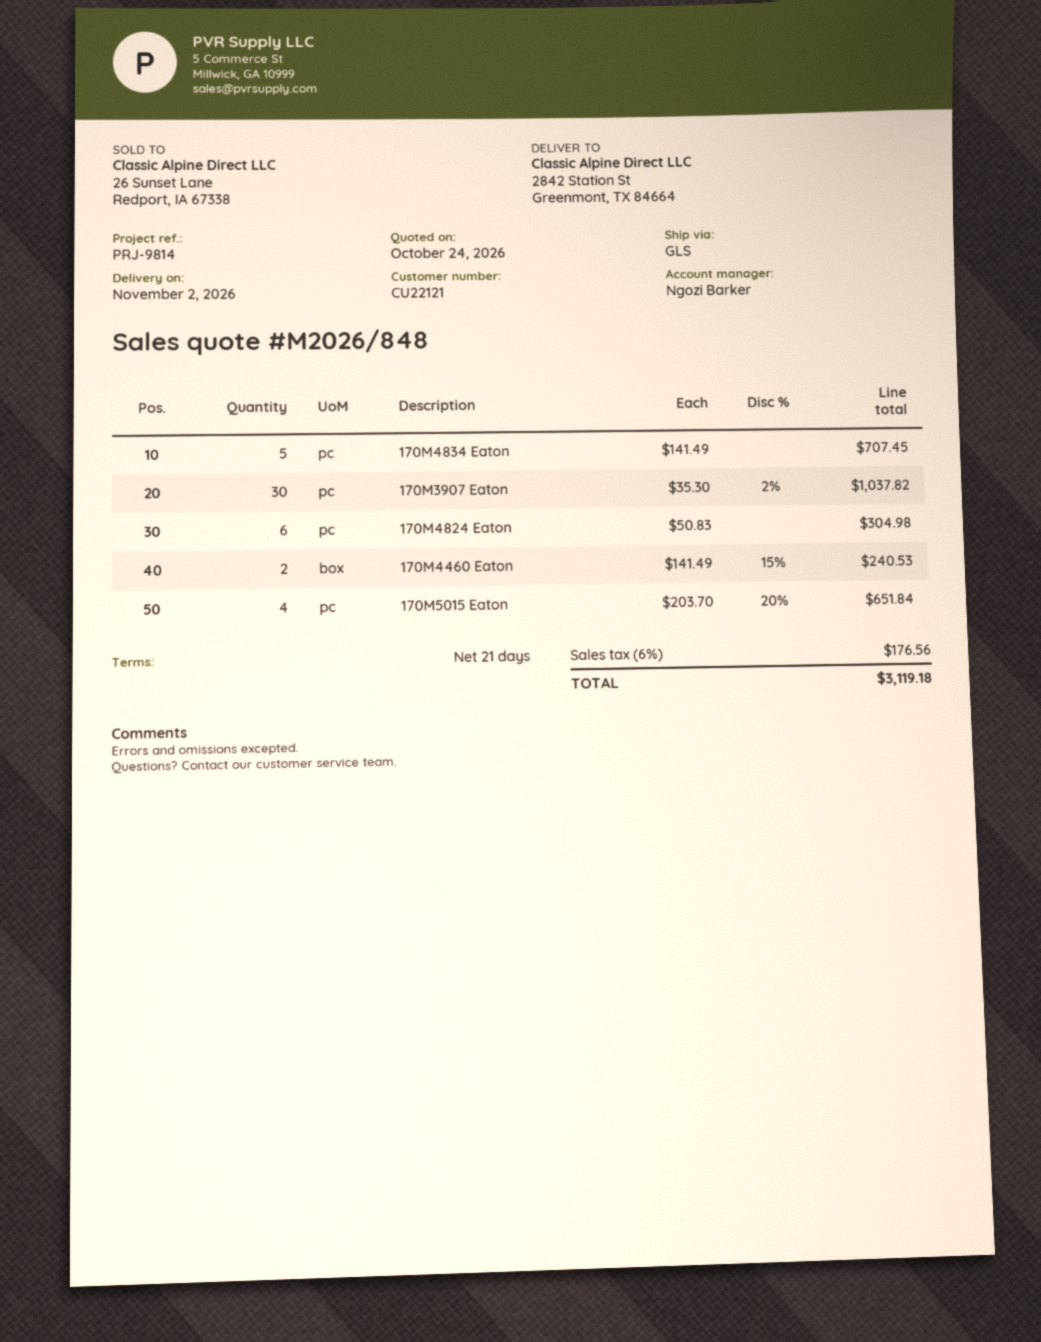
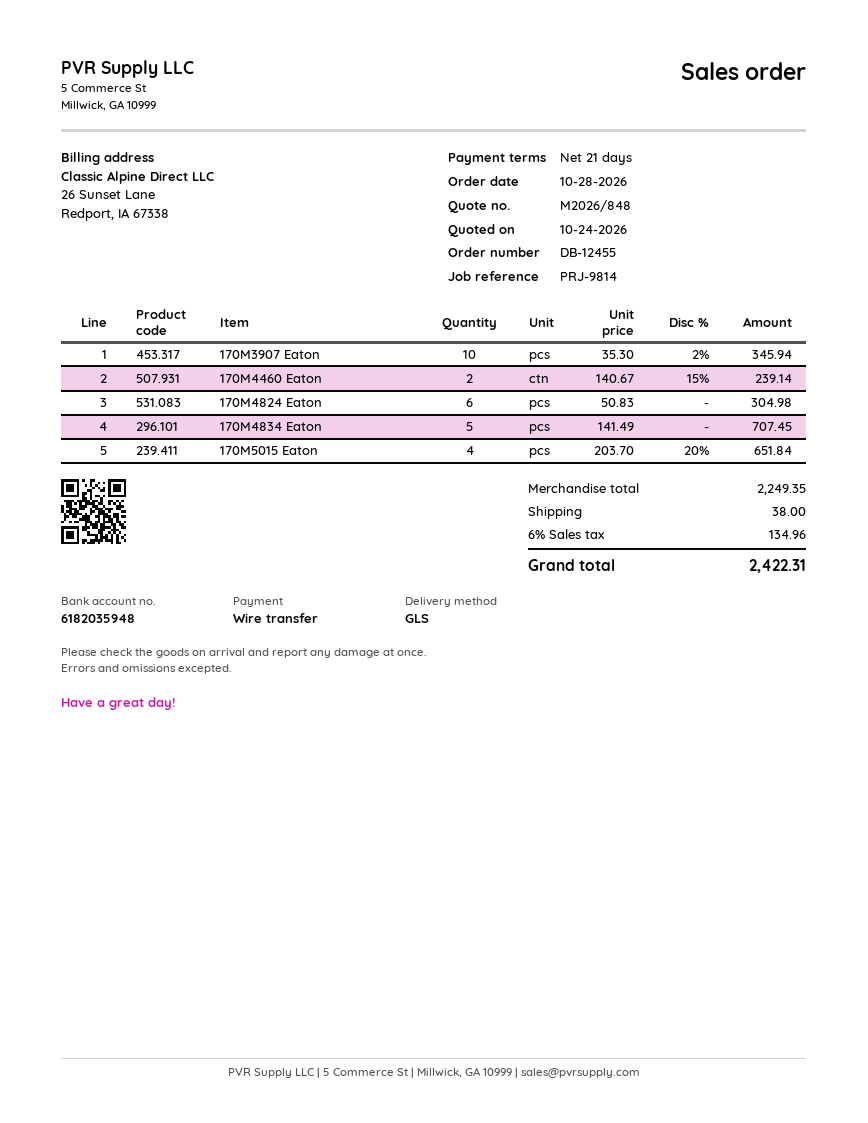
170M3907 Eaton: 30 x 35.30 - 2% = 1037.82 -> 10 x 35.30 - 2% = 345.94
170M4460 Eaton: 2 x 141.49 - 15% = 240.53 -> 2 x 140.67 - 15% = 239.14
shipping: none -> 38.00
tax: 6% = 176.56 -> 6% = 134.96
total: 3119.18 -> 2422.31

